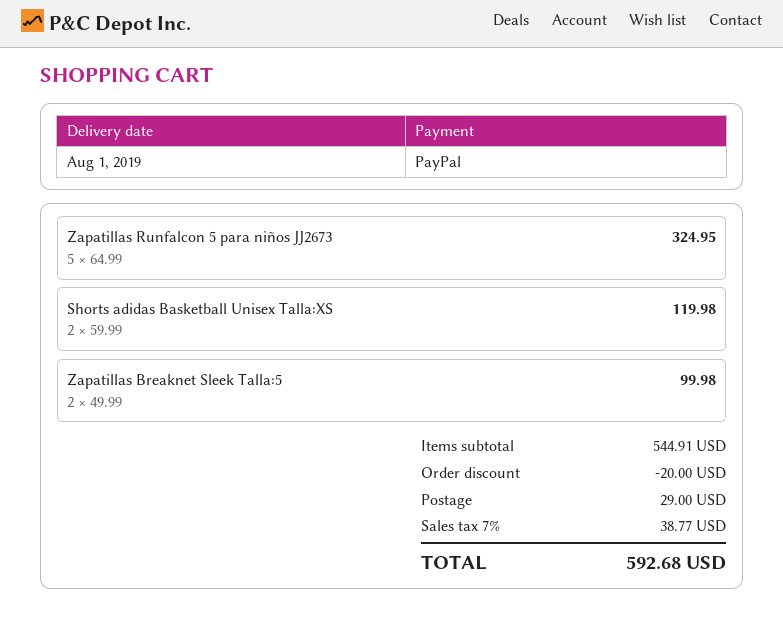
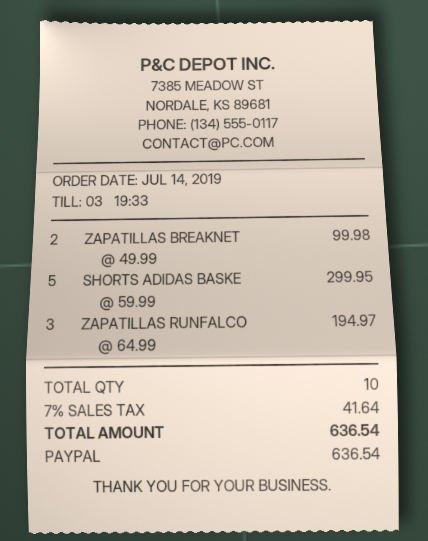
Zapatillas Runfalcon 5 para niños JJ2673: 5 x 64.99 = 324.95 -> 3 x 64.99 = 194.97
Shorts adidas Basketball Unisex Talla:XS: 2 x 59.99 = 119.98 -> 5 x 59.99 = 299.95
discount: 20.00 -> none
shipping: 29.00 -> none
tax: 7% = 38.77 -> 7% = 41.64
total: 592.68 -> 636.54

